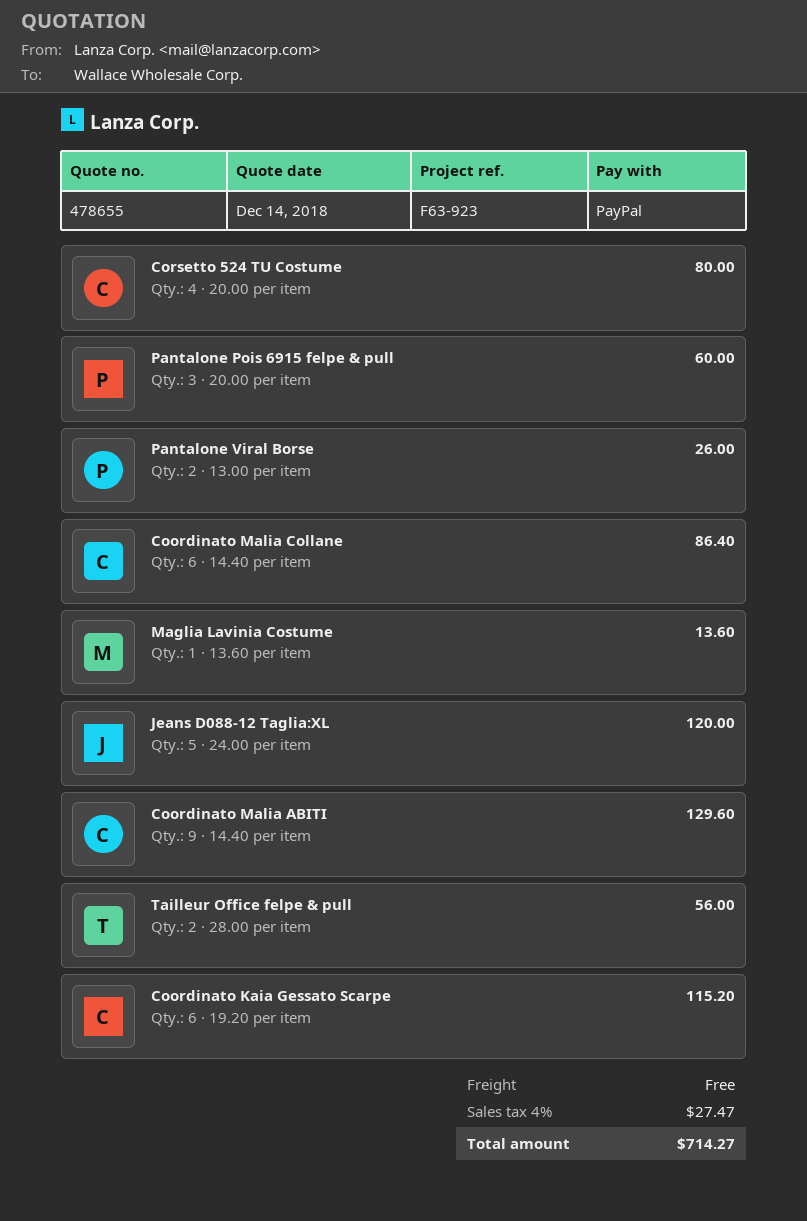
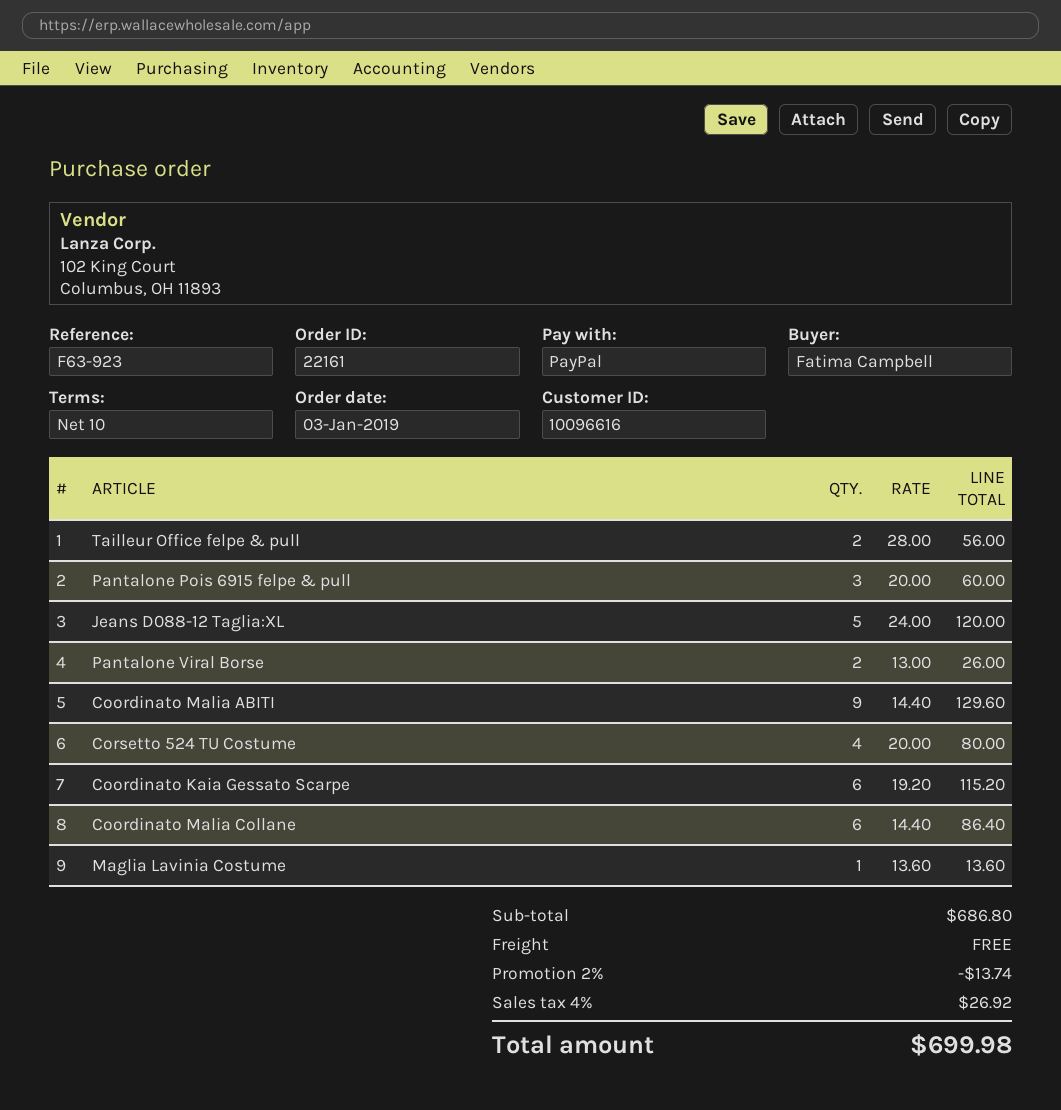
discount: none -> 2% = 13.74
tax: 4% = 27.47 -> 4% = 26.92
total: 714.27 -> 699.98

